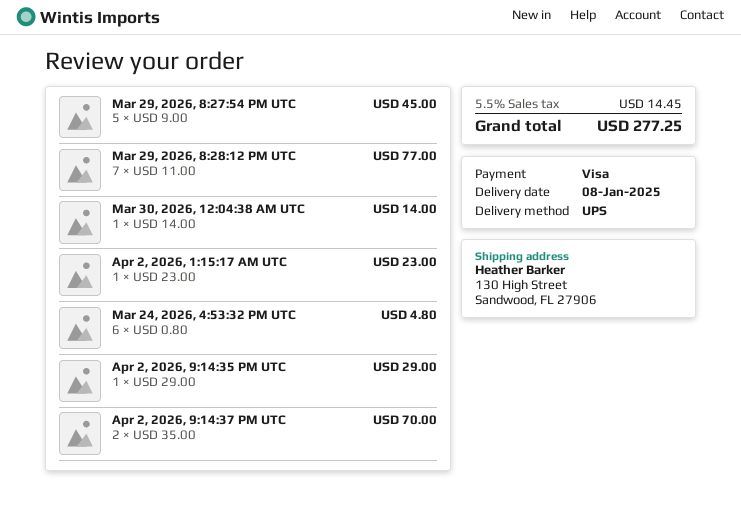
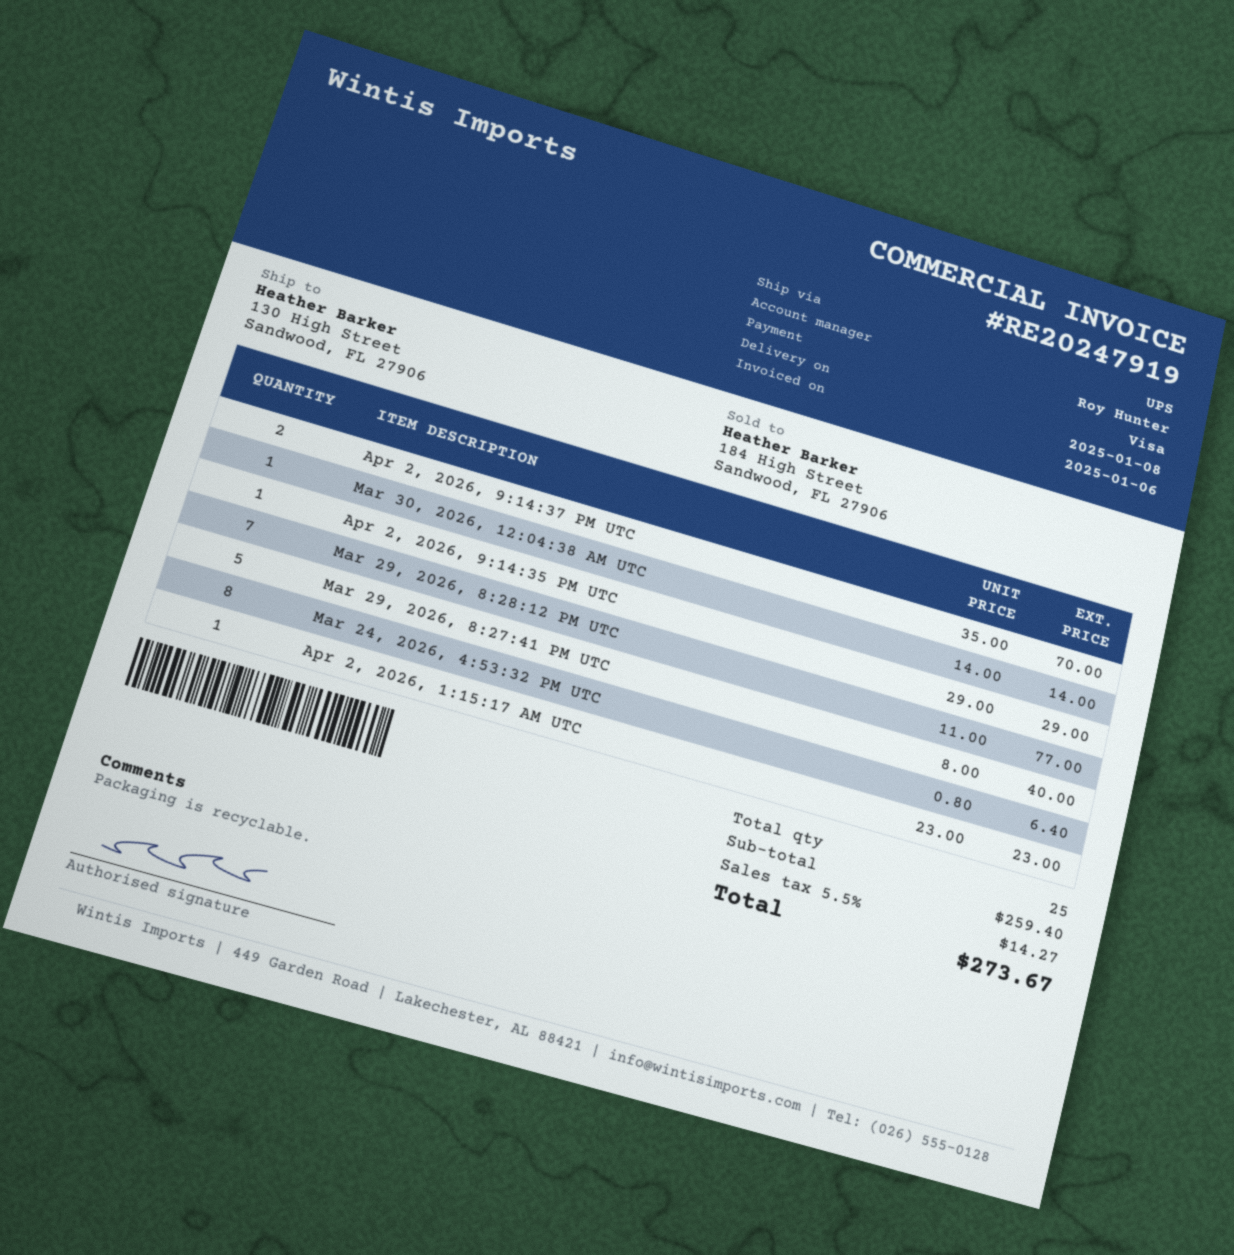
Mar 29, 2026, 8:27:54 PM UTC: 5 x 9.00 = 45.00 -> none
Mar 24, 2026, 4:53:32 PM UTC: 6 x 0.80 = 4.80 -> 8 x 0.80 = 6.40
Mar 29, 2026, 8:27:41 PM UTC: none -> 5 x 8.00 = 40.00
tax: 5.5% = 14.45 -> 5.5% = 14.27
total: 277.25 -> 273.67

